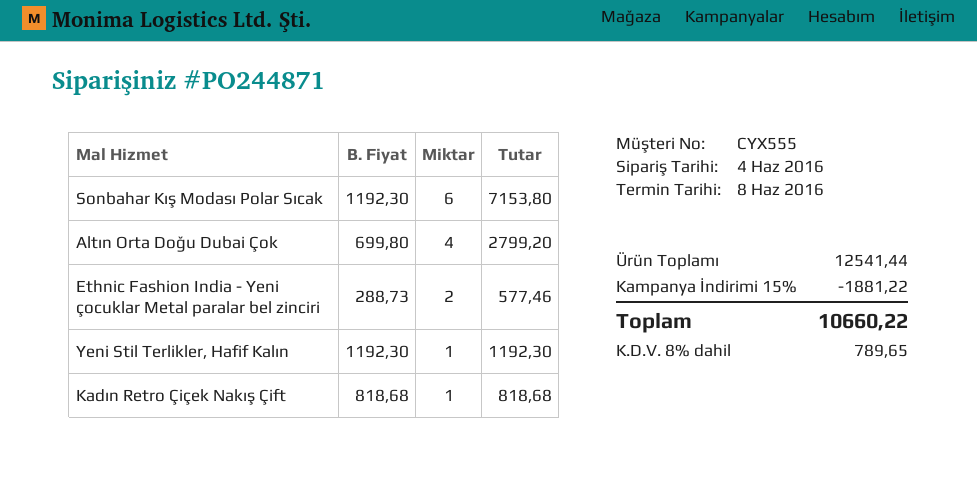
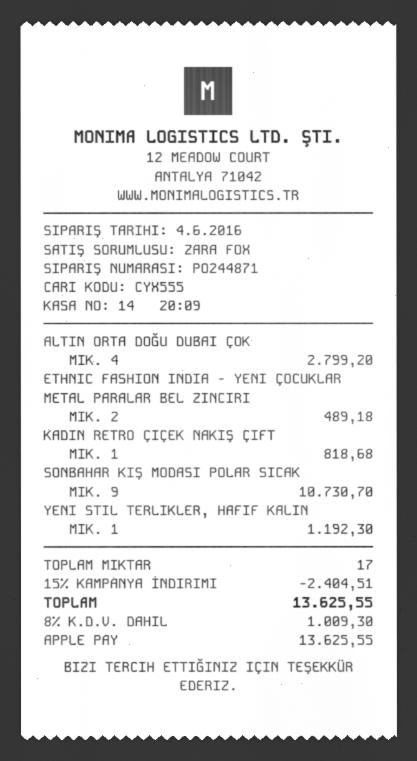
Sonbahar Kış Modası Polar Sıcak: 6 for 7153.80 -> 9 for 10730.70
Ethnic Fashion India - Yeni çocuklar Metal paralar bel zinciri: 2 for 577.46 -> 2 for 489.18
discount: 15% = 1881.22 -> 15% = 2404.51
tax: 8% = 789.65 -> 8% = 1009.30
total: 10660.22 -> 13625.55

